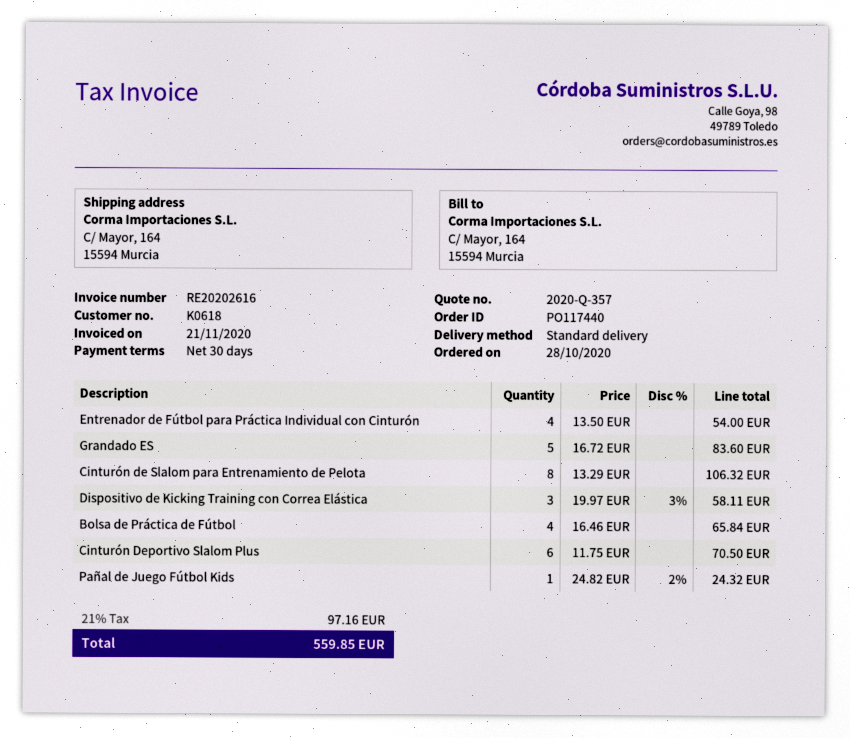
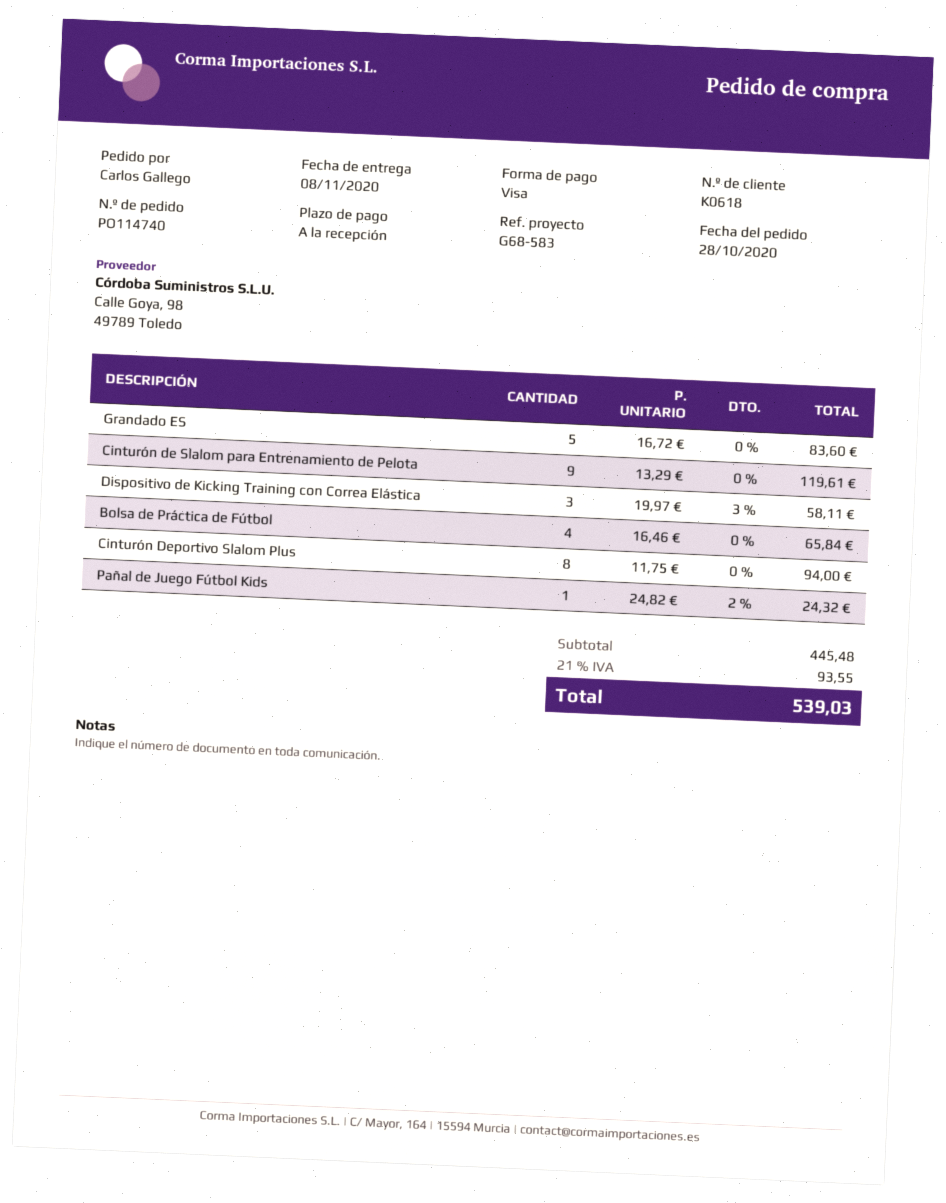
order number: PO117440 -> PO114740
payment terms: 30 days -> on receipt
Entrenador de Fútbol para Práctica Individual con Cinturón: 4 x 13.50 = 54.00 -> none
Cinturón de Slalom para Entrenamiento de Pelota: 8 x 13.29 = 106.32 -> 9 x 13.29 = 119.61
Cinturón Deportivo Slalom Plus: 6 x 11.75 = 70.50 -> 8 x 11.75 = 94.00
tax: 21% = 97.16 -> 21% = 93.55
total: 559.85 -> 539.03

